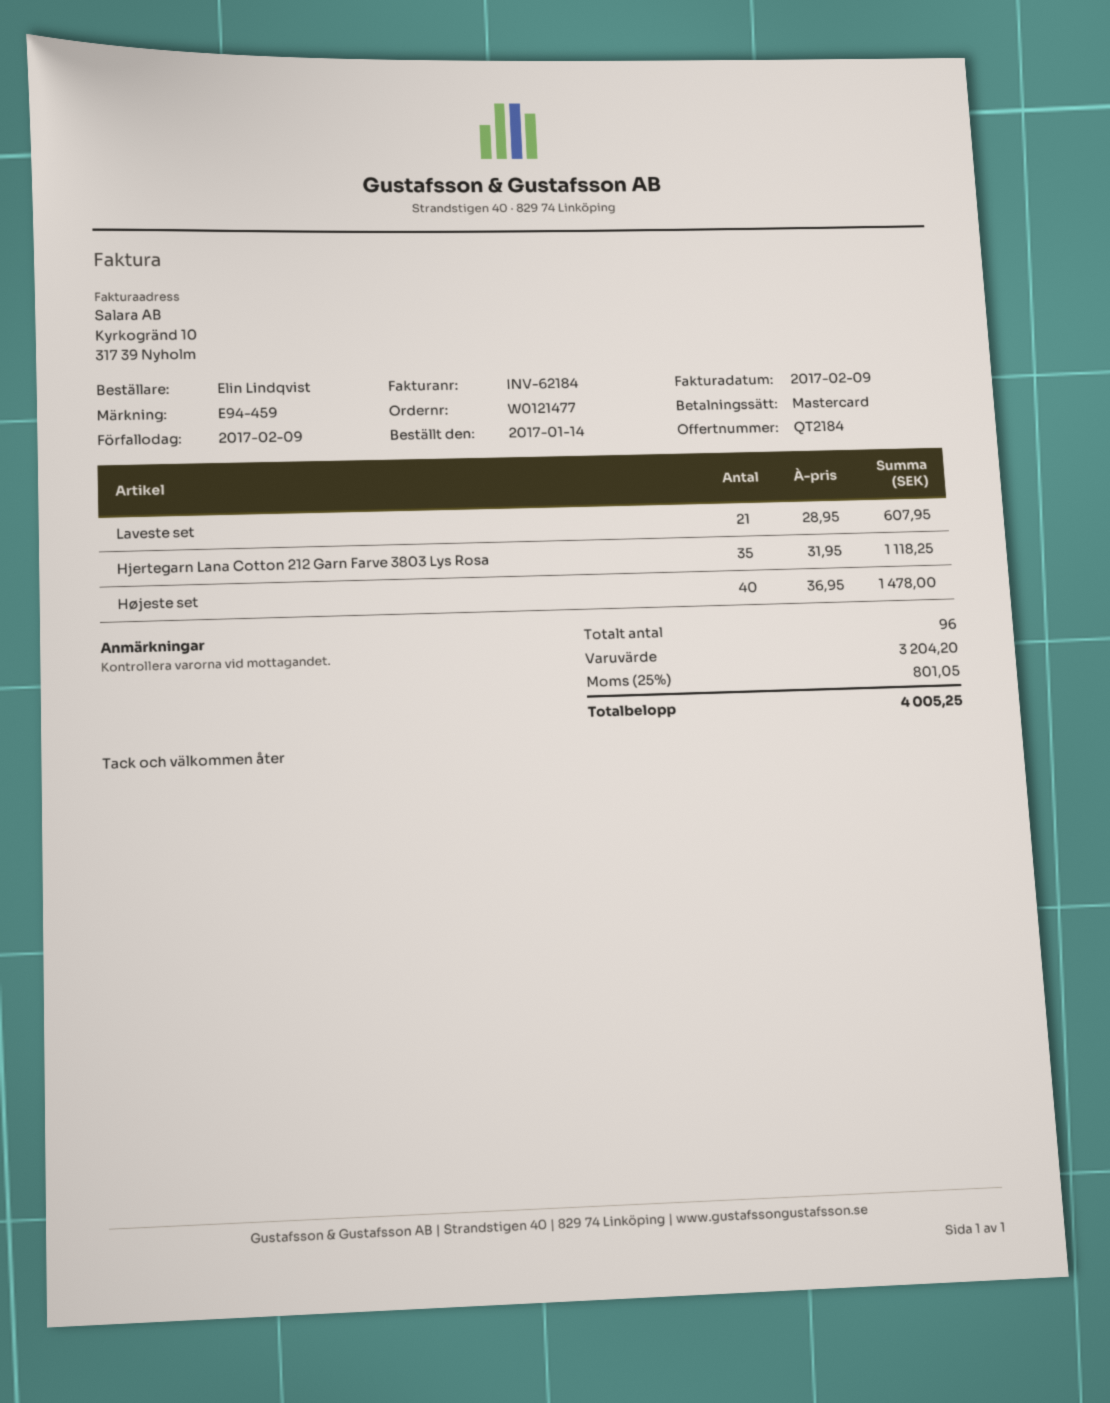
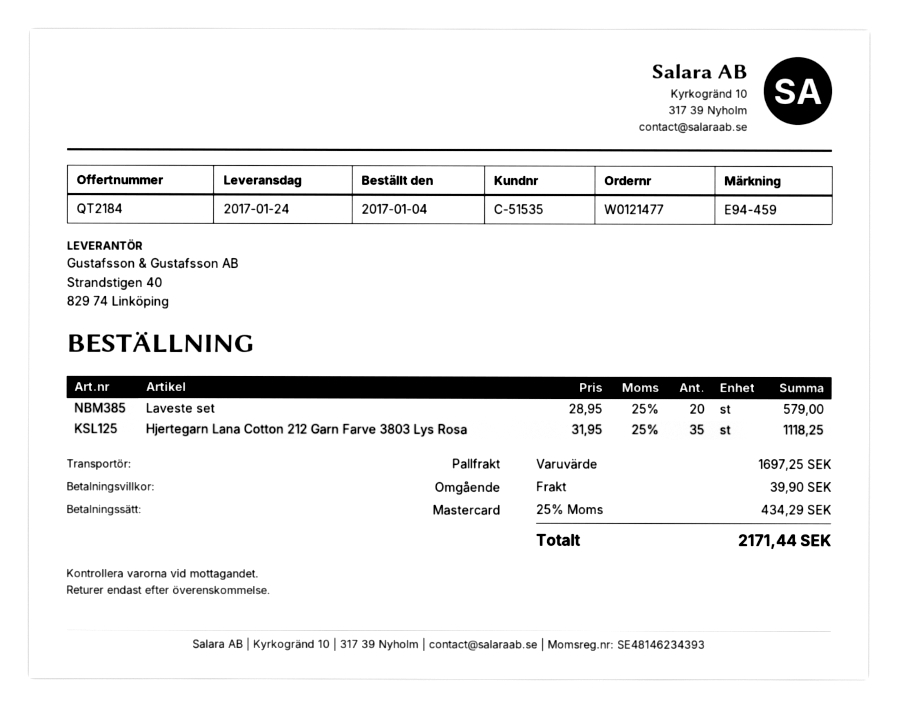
order date: 2017-01-14 -> 2017-01-04
Laveste set: 21 x 28.95 = 607.95 -> 20 x 28.95 = 579.00
Højeste set: 40 x 36.95 = 1478.00 -> none
subtotal: 3204.20 -> 1697.25
shipping: none -> 39.90
tax: 25% = 801.05 -> 25% = 434.29
total: 4005.25 -> 2171.44

